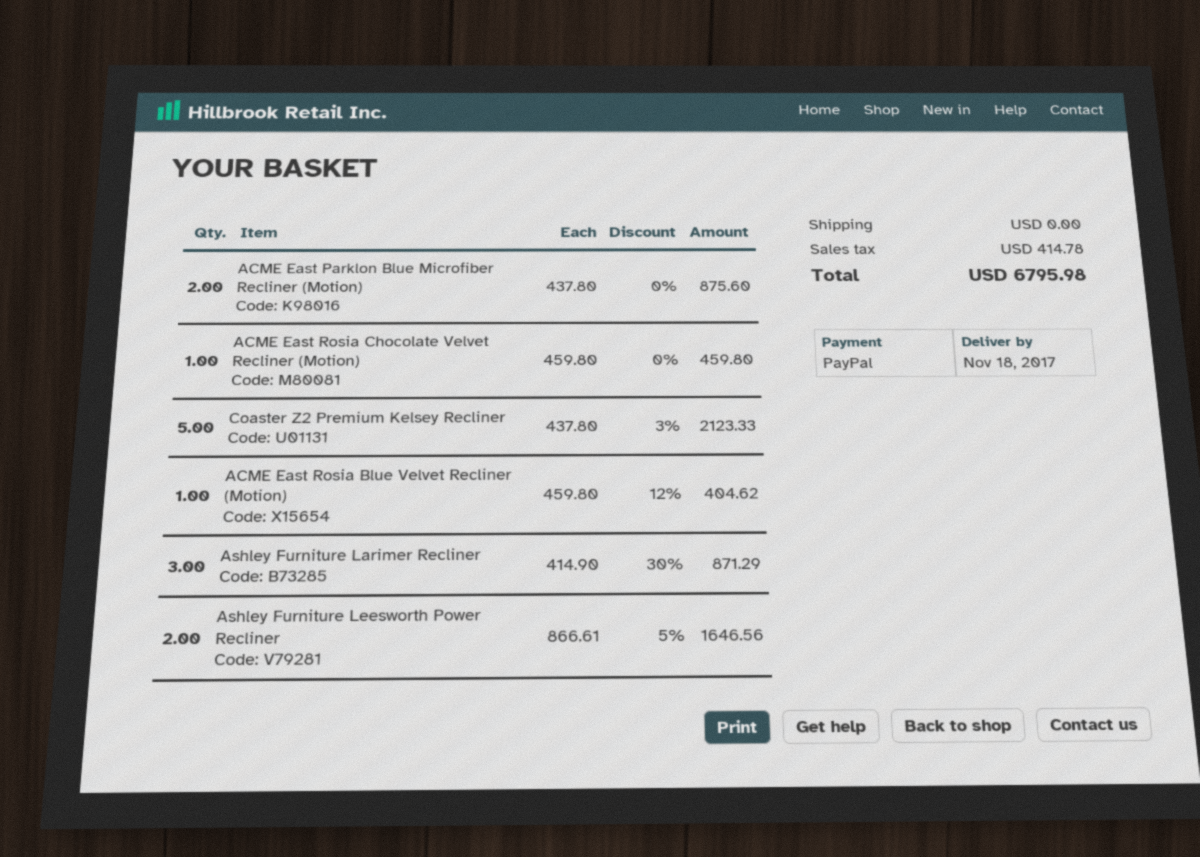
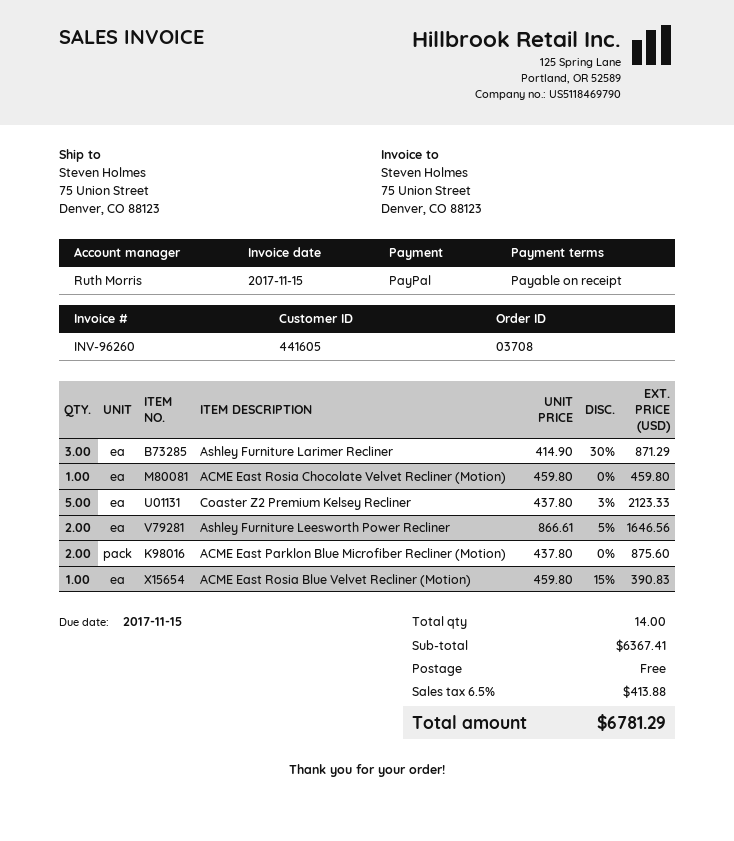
ACME East Rosia Blue Velvet Recliner (Motion): 1 x 459.80 - 12% = 404.62 -> 1 x 459.80 - 15% = 390.83
tax: 414.78 -> 413.88
total: 6795.98 -> 6781.29

